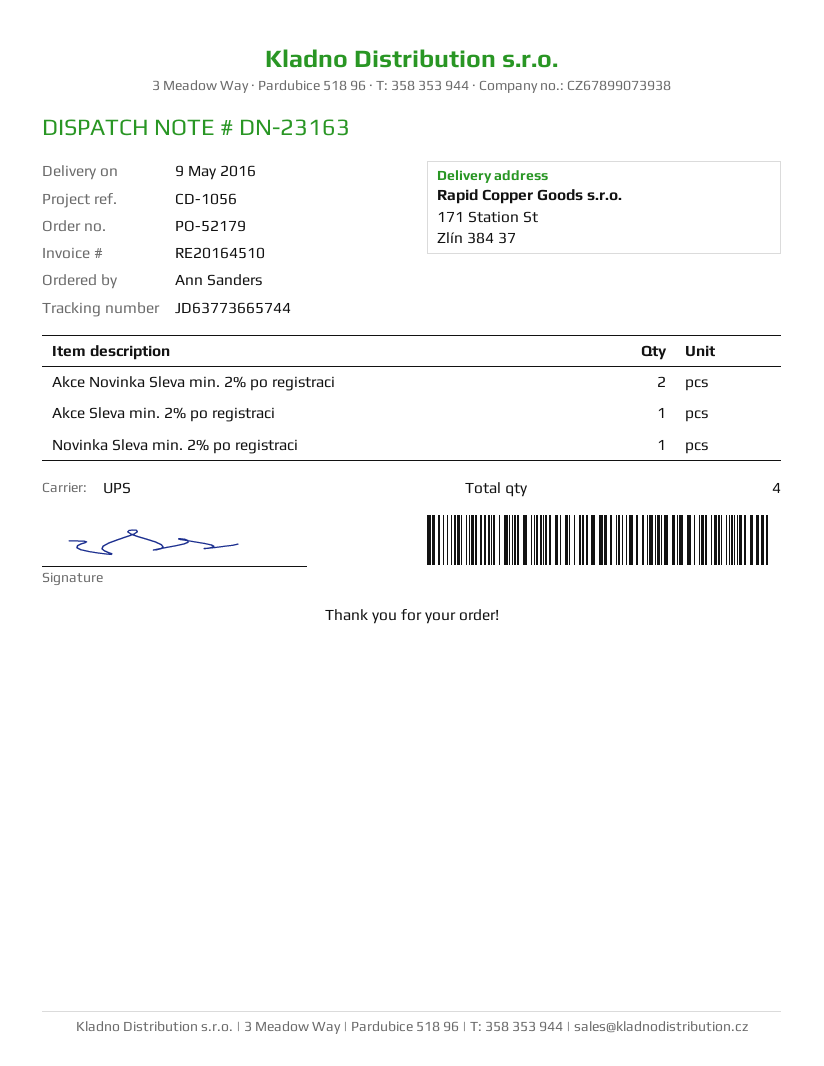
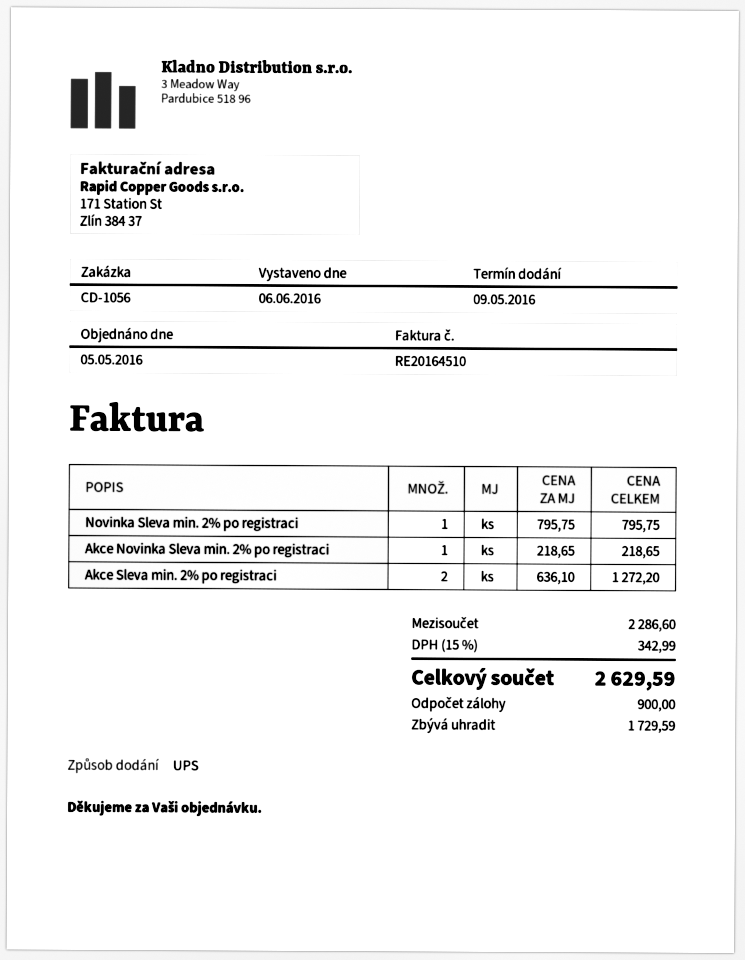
Akce Novinka Sleva min. 2% po registraci: 2 -> 1
Akce Sleva min. 2% po registraci: 1 -> 2

